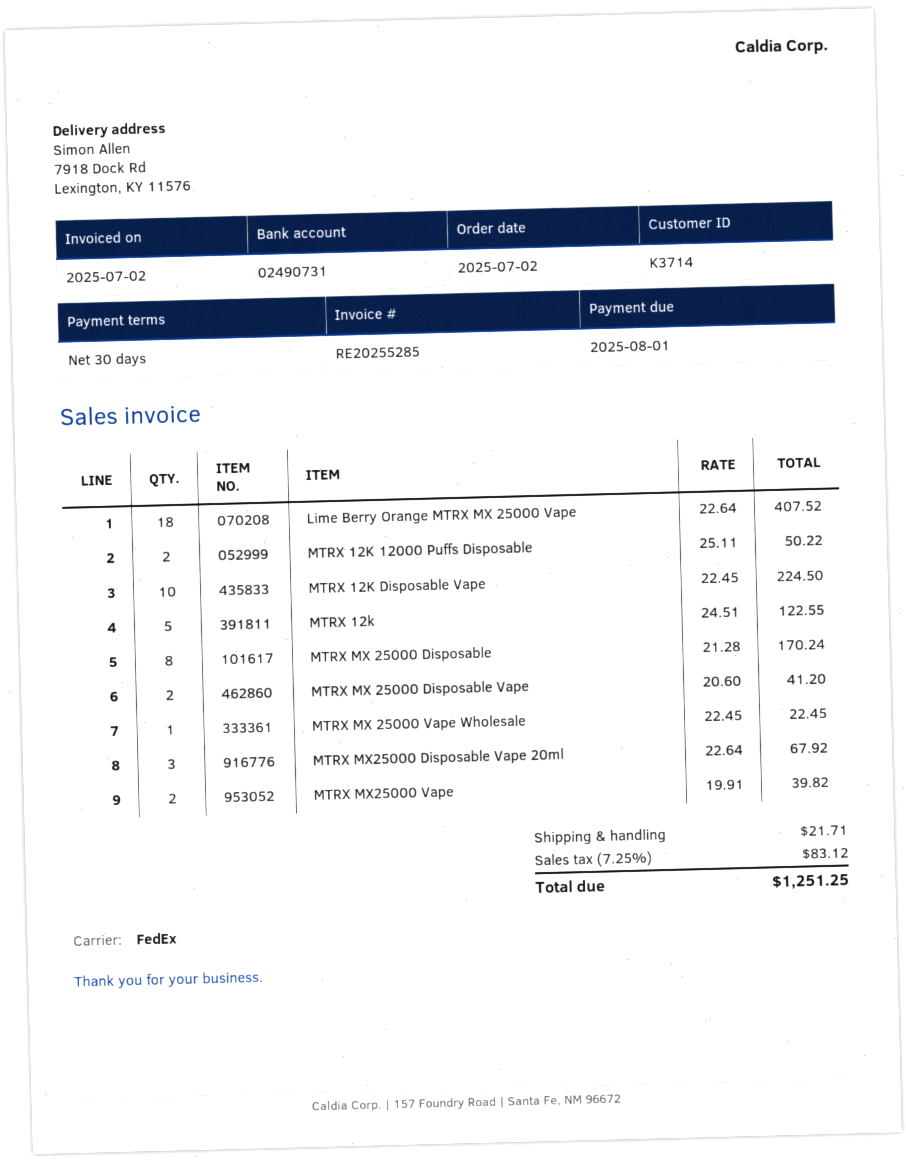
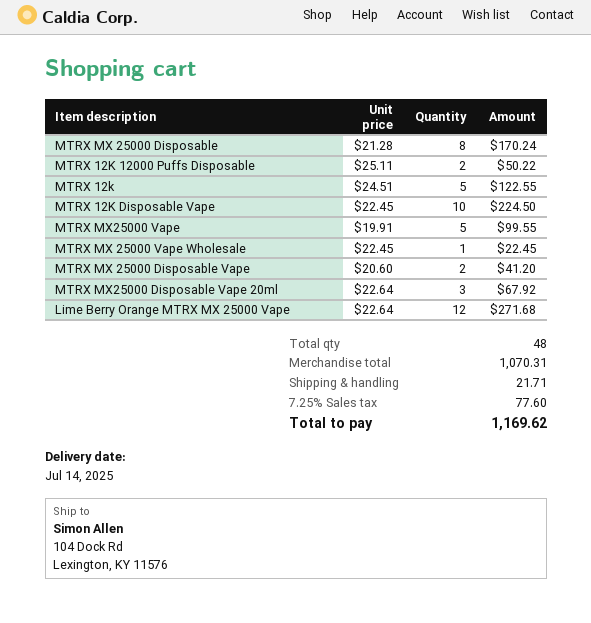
ship to: 7918 Dock Rd, Lexington, KY 11576 -> 104 Dock Rd, Lexington, KY 11576
Lime Berry Orange MTRX MX 25000 Vape: 18 x 22.64 = 407.52 -> 12 x 22.64 = 271.68
MTRX MX25000 Vape: 2 x 19.91 = 39.82 -> 5 x 19.91 = 99.55
tax: 7.25% = 83.12 -> 7.25% = 77.60
total: 1251.25 -> 1169.62

